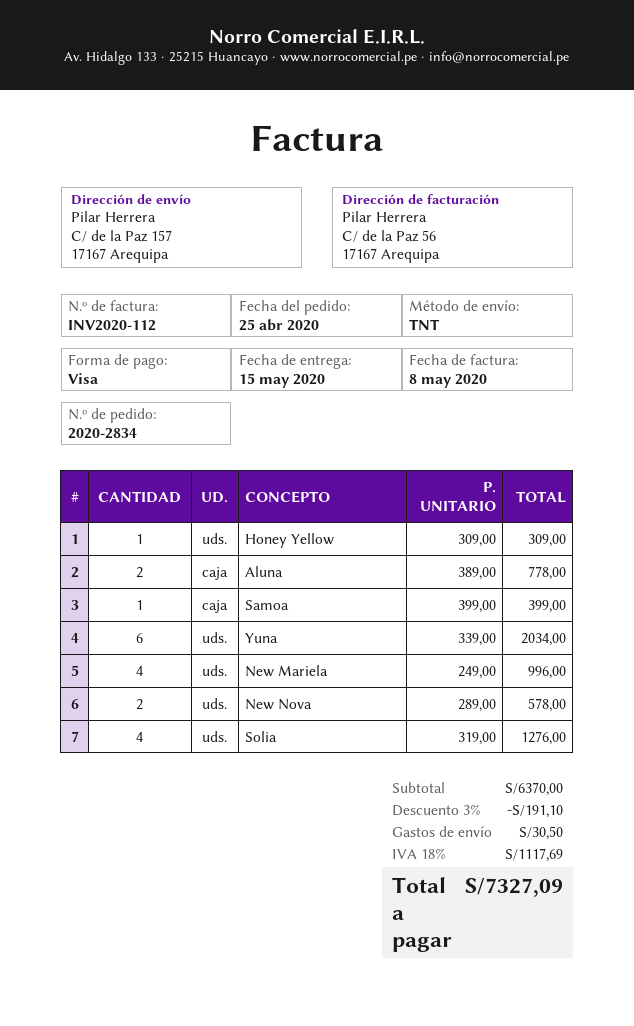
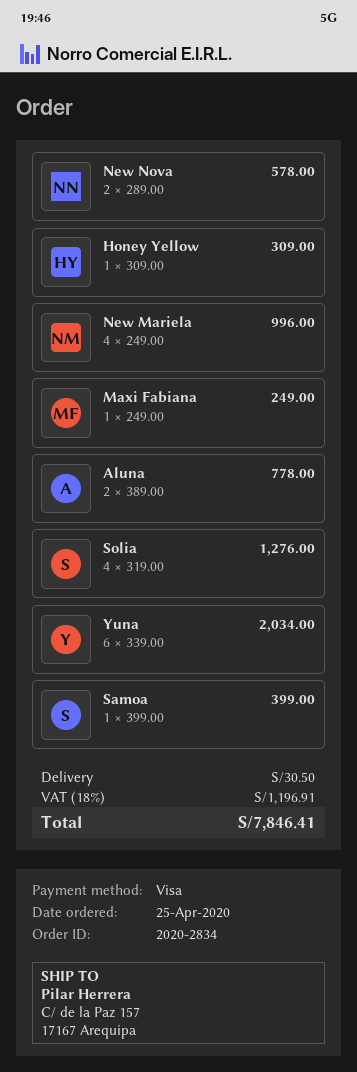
Maxi Fabiana: none -> 1 x 249.00 = 249.00
discount: 3% = 191.10 -> none
tax: 18% = 1117.69 -> 18% = 1196.91
total: 7327.09 -> 7846.41

